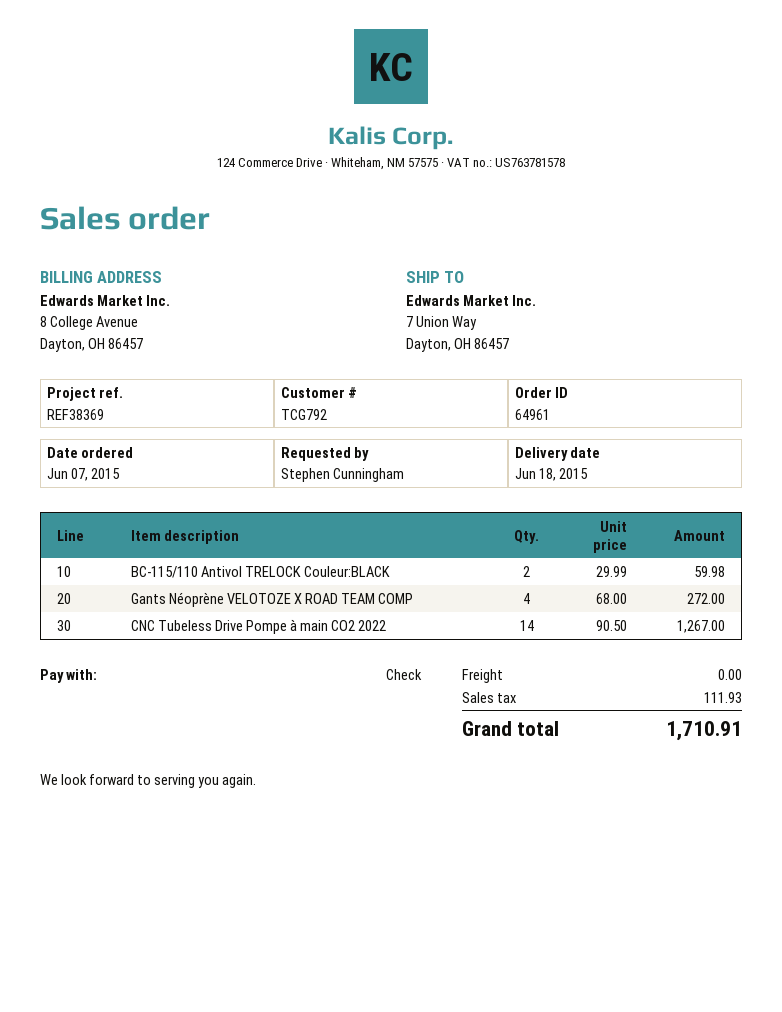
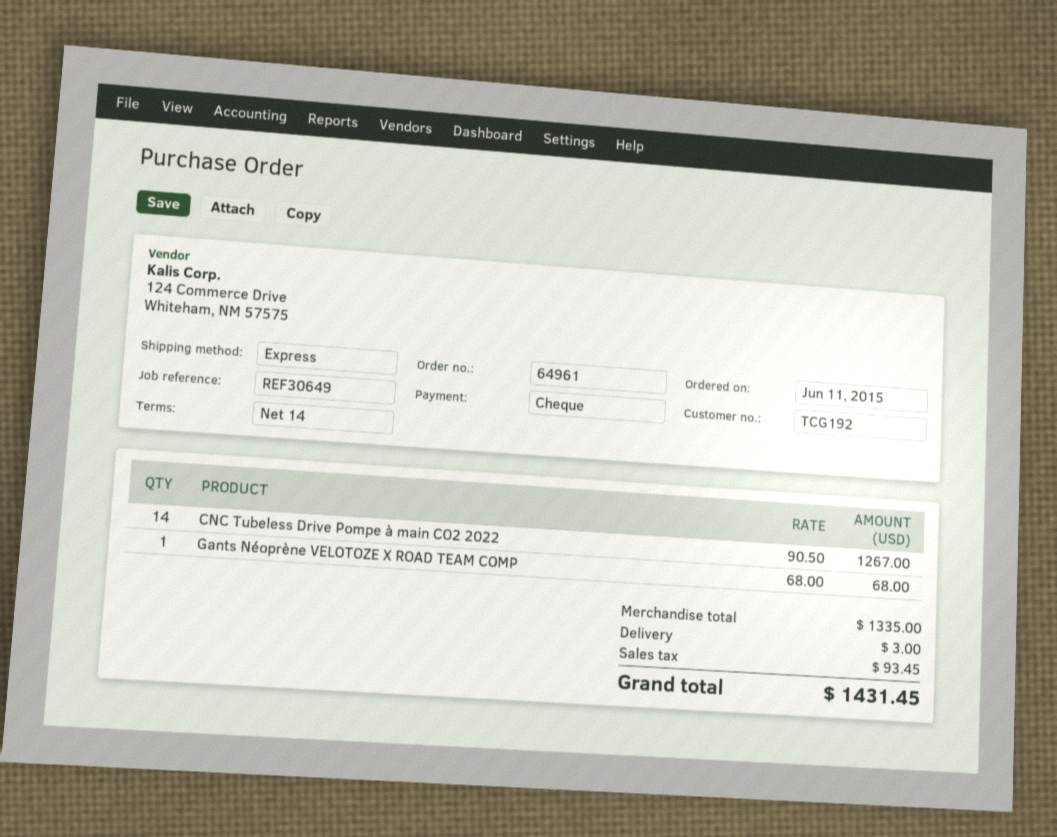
order date: 2015-06-07 -> 2015-06-11
customer number: TCG792 -> TCG192
reference: REF38369 -> REF30649
BC-115/110 Antivol TRELOCK Couleur:BLACK: 2 x 29.99 = 59.98 -> none
Gants Néoprène VELOTOZE X ROAD TEAM COMP: 4 x 68.00 = 272.00 -> 1 x 68.00 = 68.00
shipping: 0.00 -> 3.00
tax: 111.93 -> 93.45
total: 1710.91 -> 1431.45

